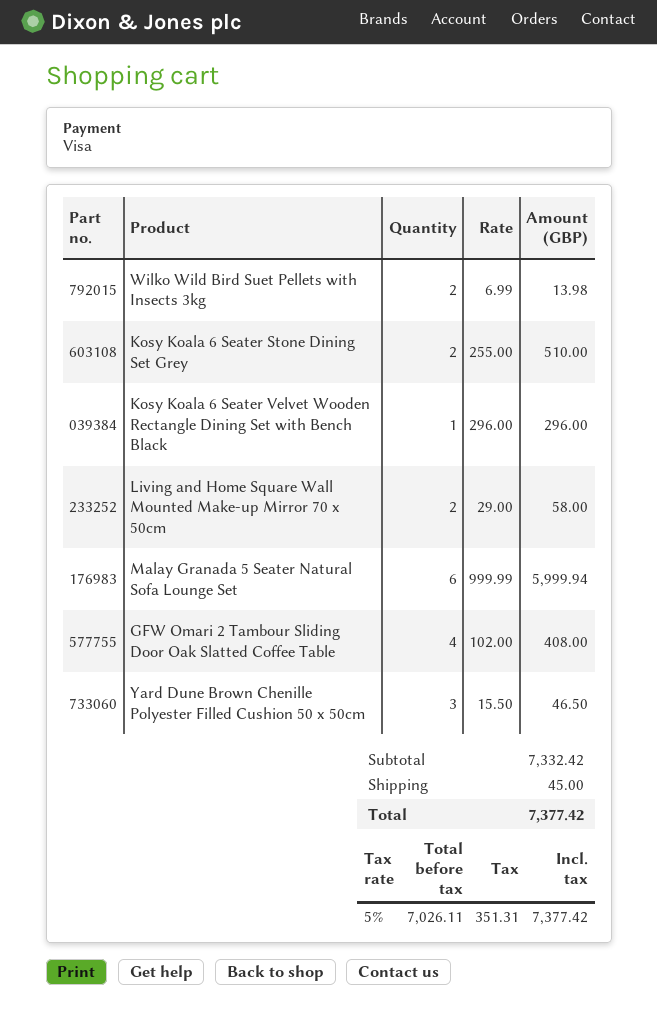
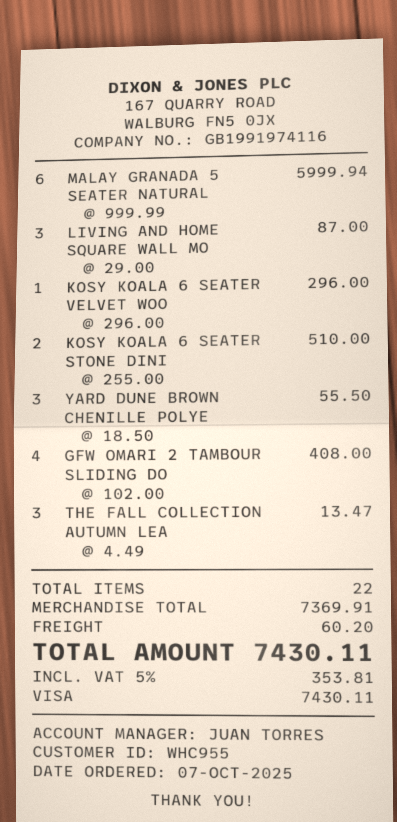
Wilko Wild Bird Suet Pellets with Insects 3kg: 2 x 6.99 = 13.98 -> none
Living and Home Square Wall Mounted Make-up Mirror 70 x 50cm: 2 x 29.00 = 58.00 -> 3 x 29.00 = 87.00
Yard Dune Brown Chenille Polyester Filled Cushion 50 x 50cm: 3 x 15.50 = 46.50 -> 3 x 18.50 = 55.50
THE FALL COLLECTION AUTUMN LEA: none -> 3 x 4.49 = 13.47
subtotal: 7332.42 -> 7369.91
shipping: 45.00 -> 60.20
tax: 5% = 351.31 -> 5% = 353.81
total: 7377.42 -> 7430.11

